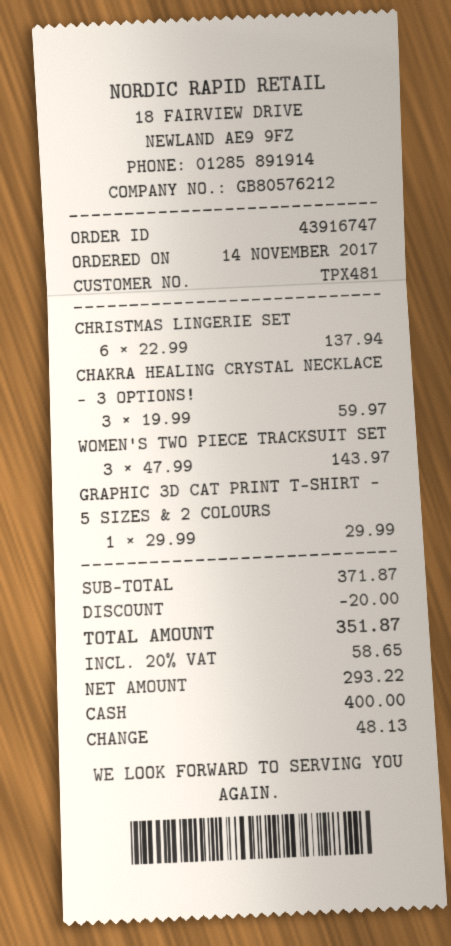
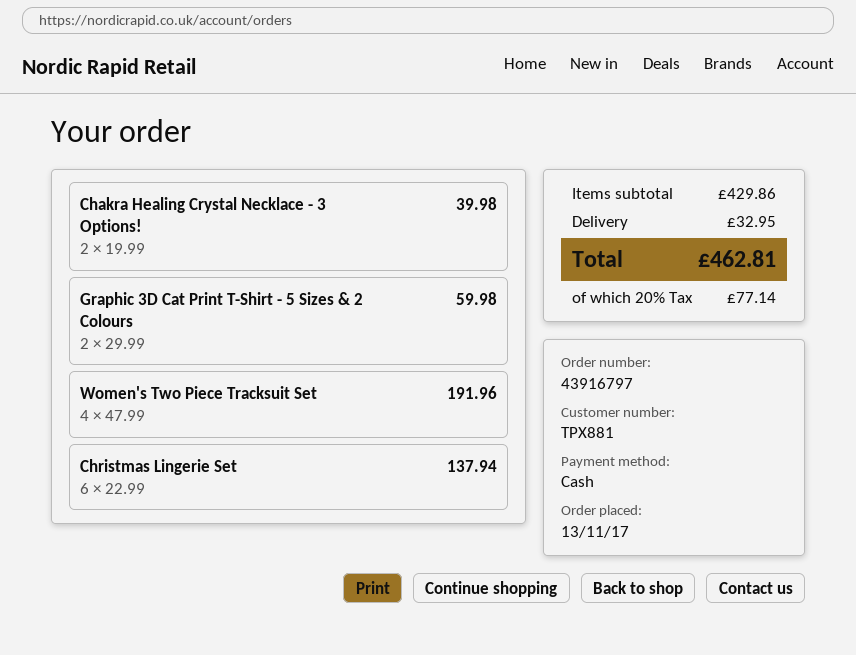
order number: 43916747 -> 43916797
order date: 2017-11-14 -> 2017-11-13
customer number: TPX481 -> TPX881
CHAKRA HEALING CRYSTAL NECKLACE - 3 OPTIONS!: 3 x 19.99 = 59.97 -> 2 x 19.99 = 39.98
WOMEN'S TWO PIECE TRACKSUIT SET: 3 x 47.99 = 143.97 -> 4 x 47.99 = 191.96
GRAPHIC 3D CAT PRINT T-SHIRT - 5 SIZES & 2 COLOURS: 1 x 29.99 = 29.99 -> 2 x 29.99 = 59.98
subtotal: 371.87 -> 429.86
discount: 20.00 -> none
shipping: none -> 32.95
tax: 20% = 58.65 -> 20% = 77.14
total: 351.87 -> 462.81

